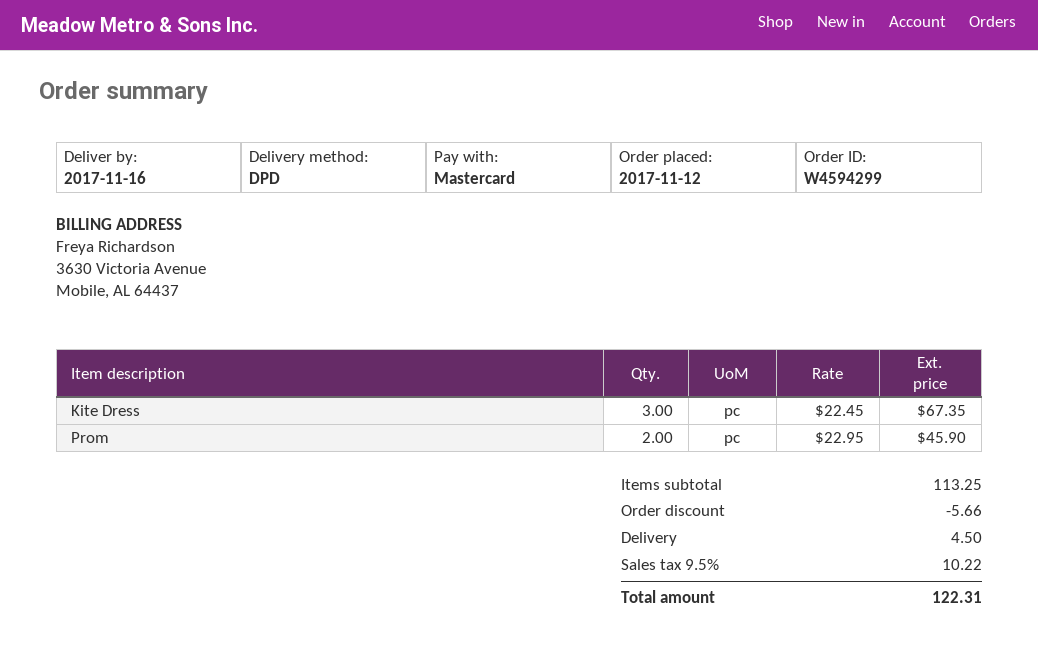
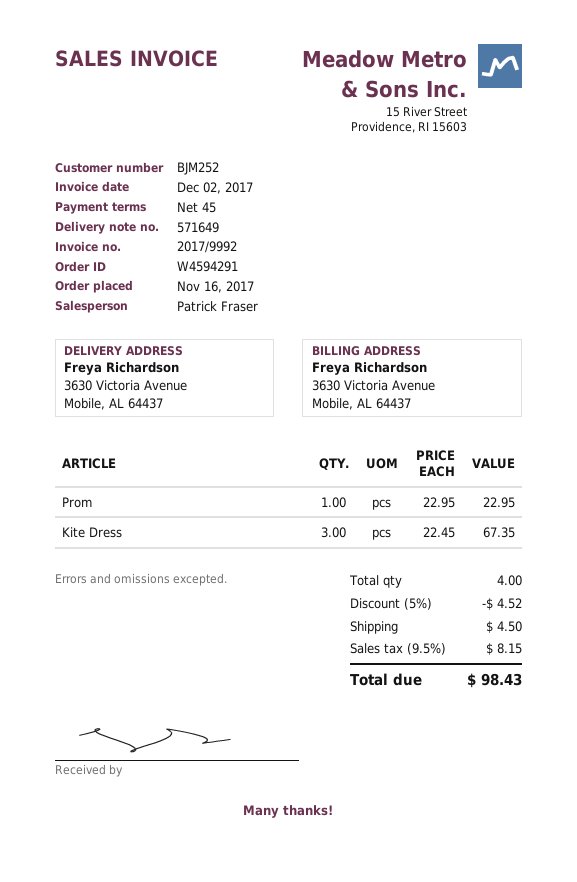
order number: W4594299 -> W4594291
order date: 2017-11-12 -> 2017-11-16
Prom: 2 x 22.95 = 45.90 -> 1 x 22.95 = 22.95
discount: 5.66 -> 4.52
tax: 9.5% = 10.22 -> 9.5% = 8.15
total: 122.31 -> 98.43

